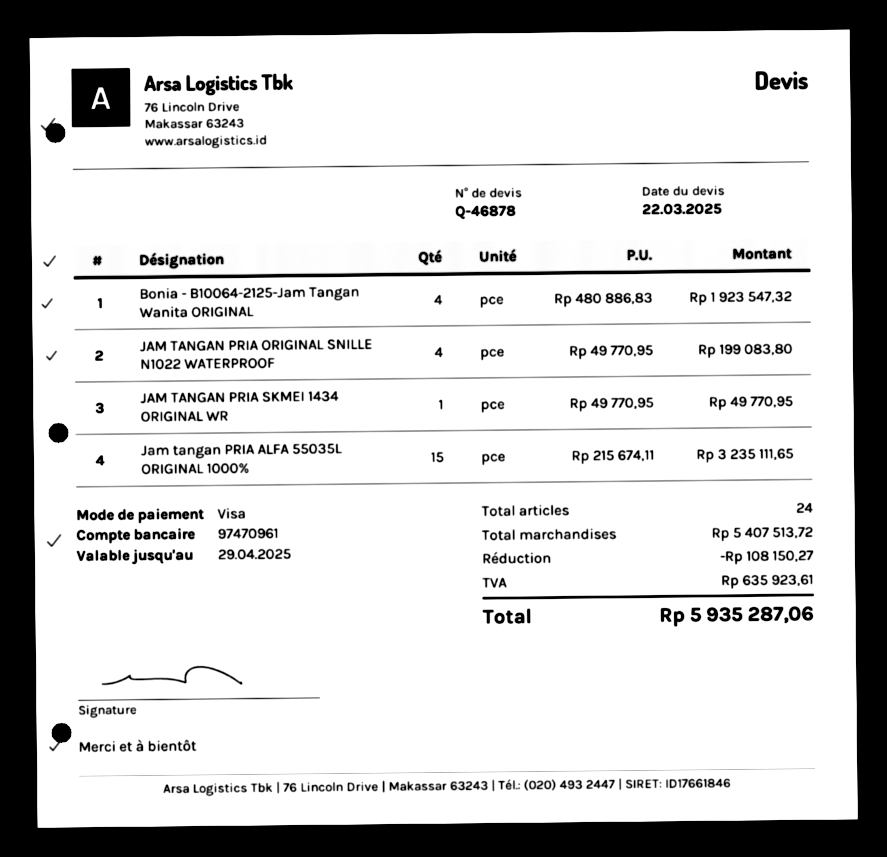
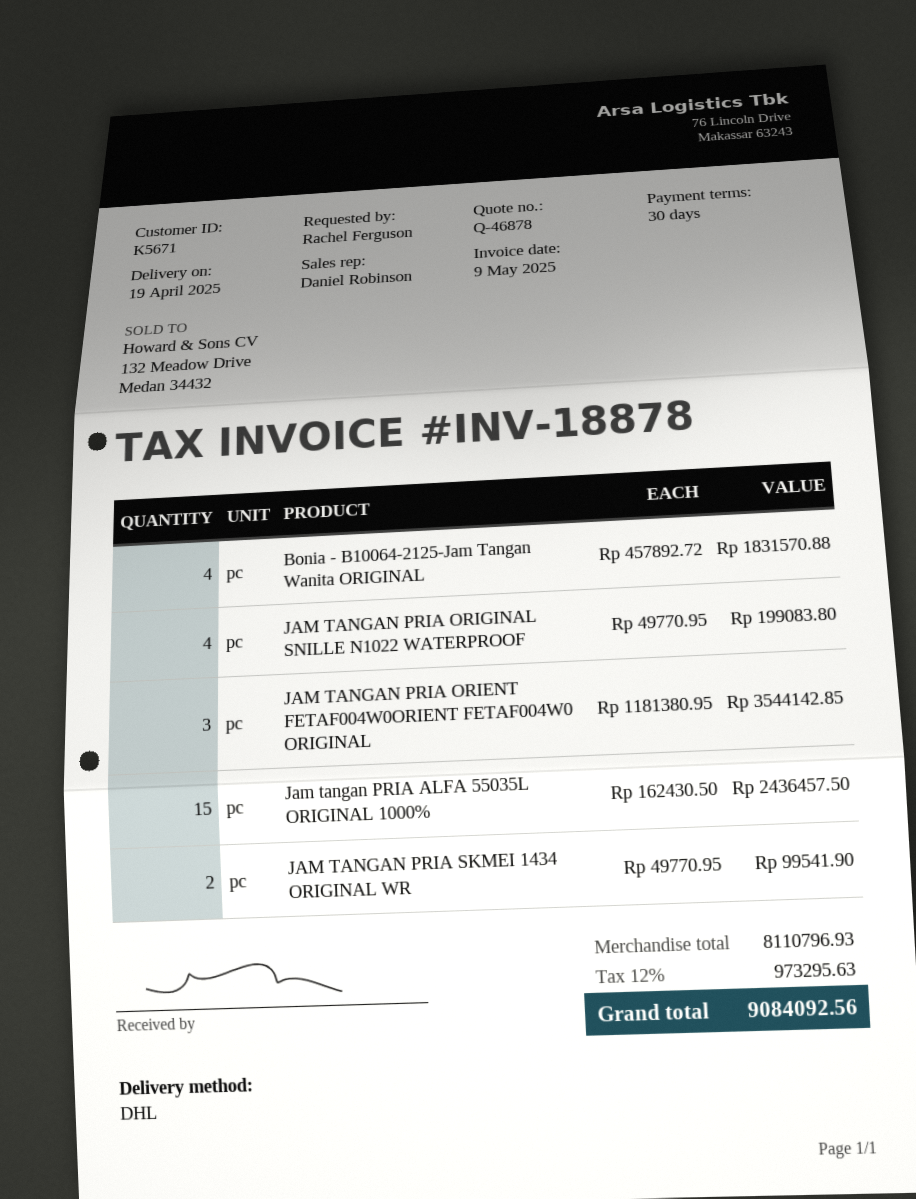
Bonia - B10064-2125-Jam Tangan Wanita ORIGINAL: 4 x 480886.83 = 1923547.32 -> 4 x 457892.72 = 1831570.88
JAM TANGAN PRIA SKMEI 1434 ORIGINAL WR: 1 x 49770.95 = 49770.95 -> 2 x 49770.95 = 99541.90
Jam tangan PRIA ALFA 55035L ORIGINAL 1000%: 15 x 215674.11 = 3235111.65 -> 15 x 162430.50 = 2436457.50
JAM TANGAN PRIA ORIENT FETAF004W0ORIENT FETAF004W0 ORIGINAL: none -> 3 x 1181380.95 = 3544142.85
subtotal: 5407513.72 -> 8110796.93
discount: 108150.27 -> none
tax: 635923.61 -> 973295.63
total: 5935287.06 -> 9084092.56

